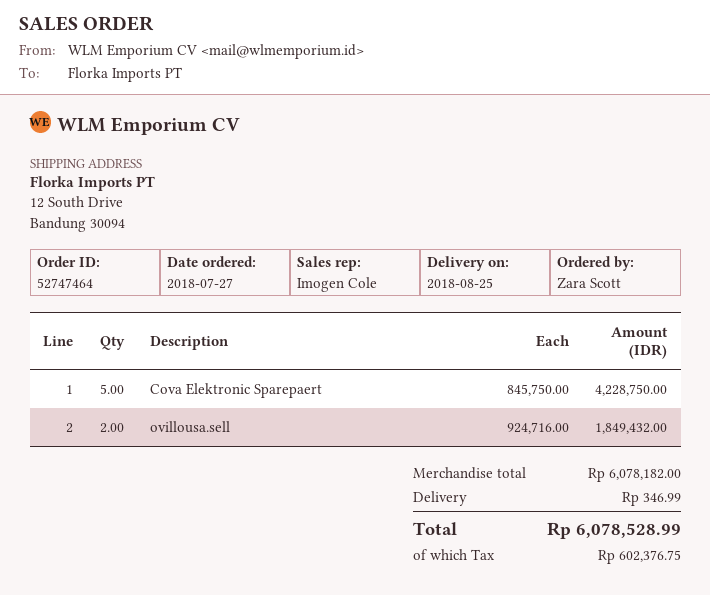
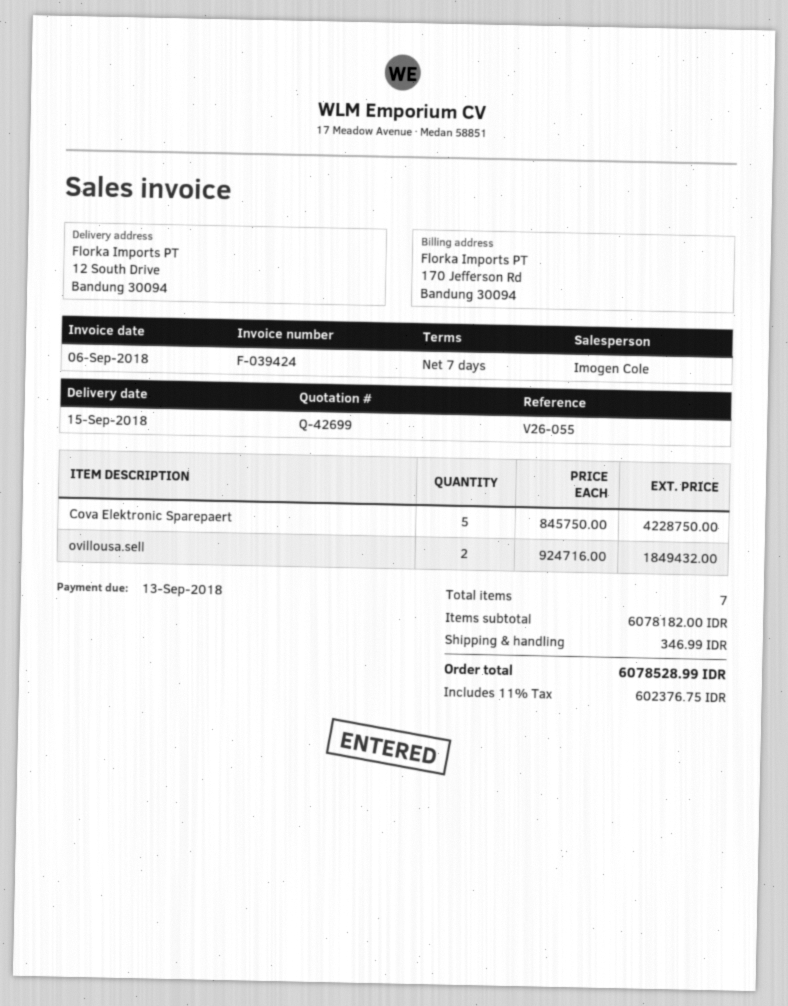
delivery date: 2018-08-25 -> 2018-09-15

